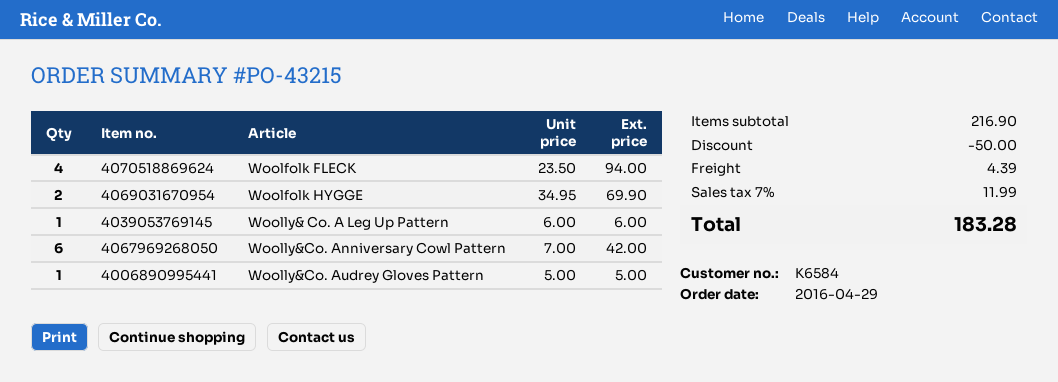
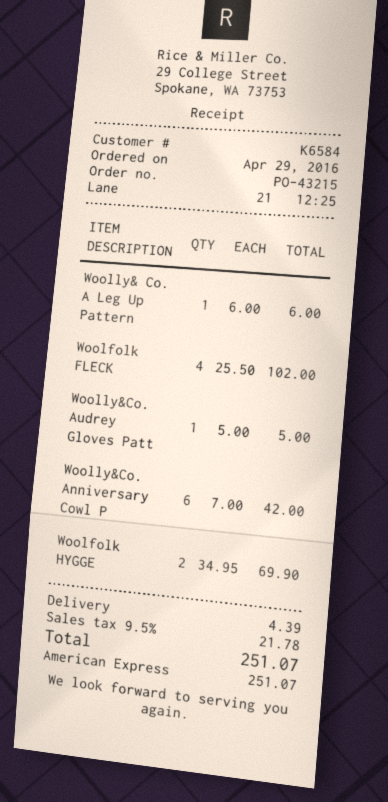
Woolfolk FLECK: 4 x 23.50 = 94.00 -> 4 x 25.50 = 102.00
discount: 50.00 -> none
tax: 7% = 11.99 -> 9.5% = 21.78
total: 183.28 -> 251.07

